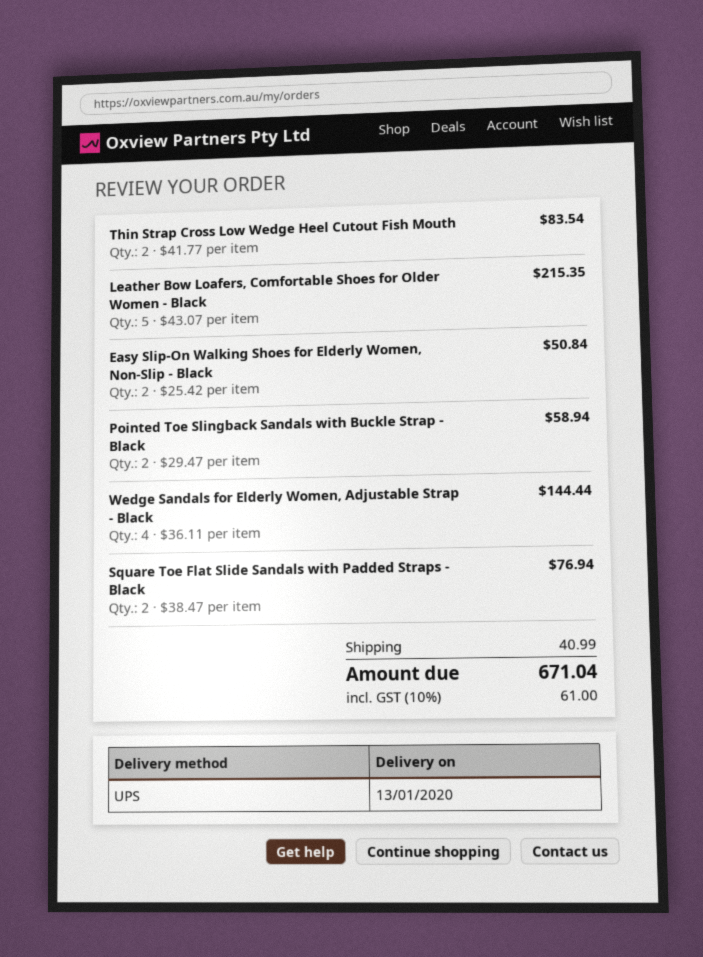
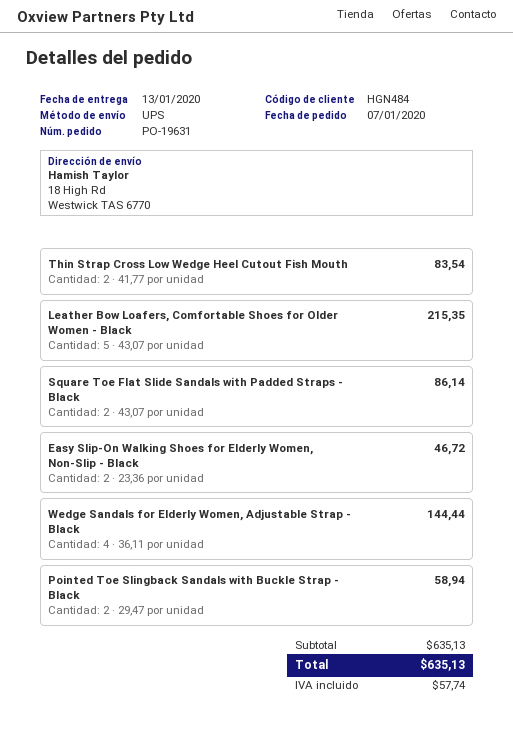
Easy Slip-On Walking Shoes for Elderly Women, Non-Slip - Black: 2 x 25.42 = 50.84 -> 2 x 23.36 = 46.72
Square Toe Flat Slide Sandals with Padded Straps - Black: 2 x 38.47 = 76.94 -> 2 x 43.07 = 86.14
shipping: 40.99 -> none
tax: 61.00 -> 57.74
total: 671.04 -> 635.13

